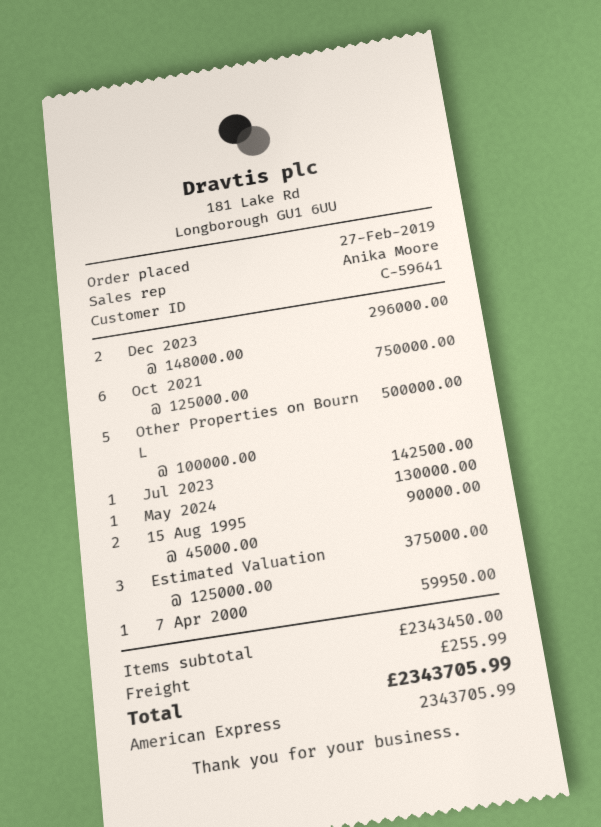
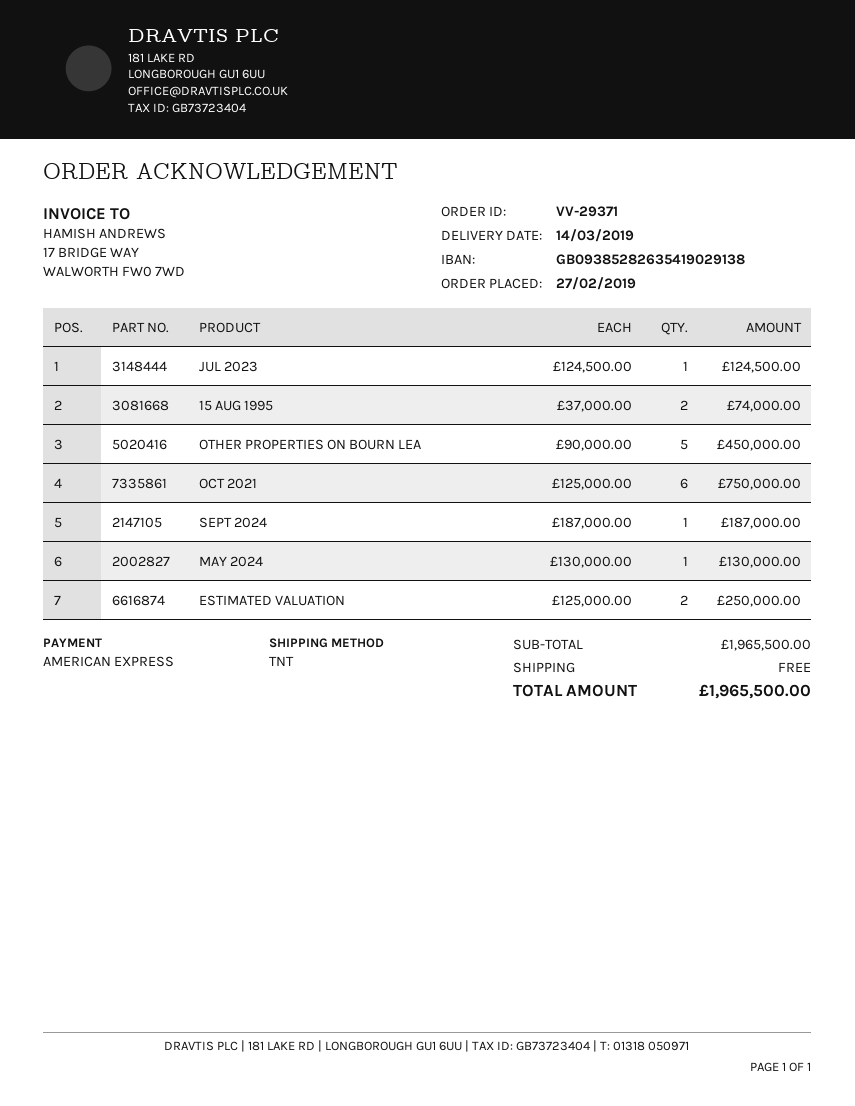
Dec 2023: 2 x 148000.00 = 296000.00 -> none
Other Properties on Bourn L: 5 x 100000.00 = 500000.00 -> 5 x 90000.00 = 450000.00
Jul 2023: 1 x 142500.00 = 142500.00 -> 1 x 124500.00 = 124500.00
15 Aug 1995: 2 x 45000.00 = 90000.00 -> 2 x 37000.00 = 74000.00
Estimated Valuation: 3 x 125000.00 = 375000.00 -> 2 x 125000.00 = 250000.00
7 Apr 2000: 1 x 59950.00 = 59950.00 -> none
SEPT 2024: none -> 1 x 187000.00 = 187000.00
subtotal: 2343450.00 -> 1965500.00
shipping: 255.99 -> 0.00
total: 2343705.99 -> 1965500.00

